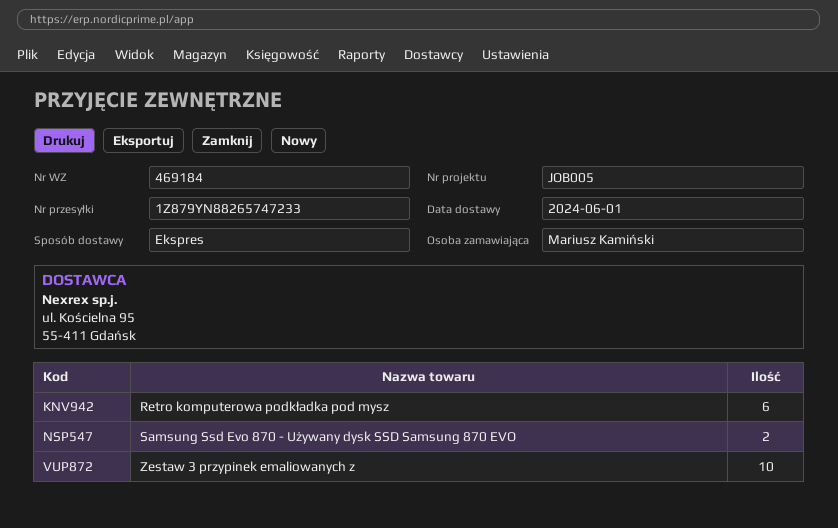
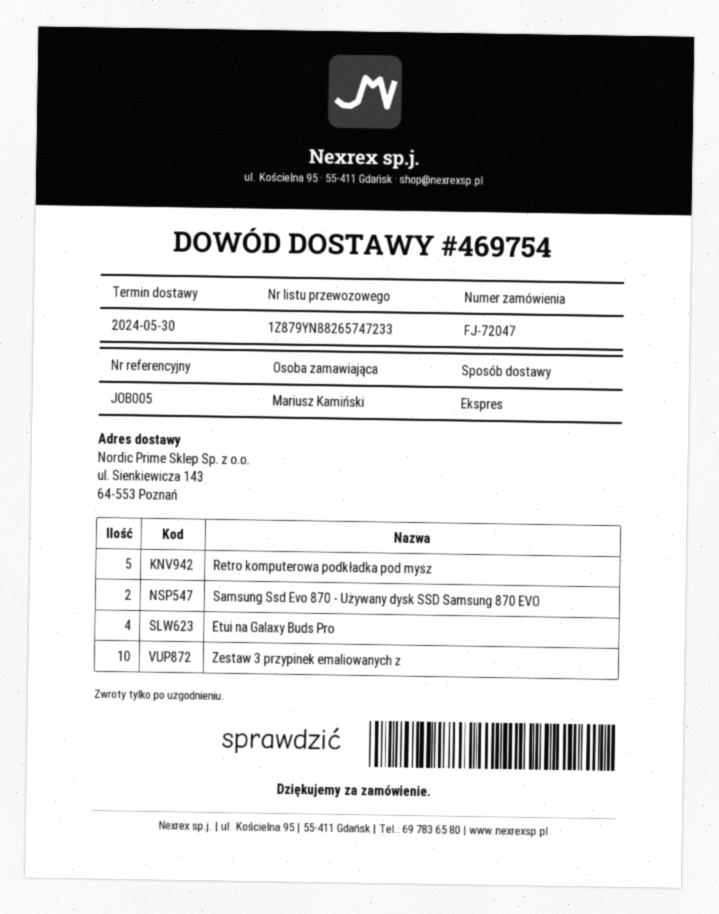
delivery note number: 469184 -> 469754
delivery date: 2024-06-01 -> 2024-05-30
Retro komputerowa podkładka pod mysz: 6 -> 5
Etui na Galaxy Buds Pro: none -> 4

